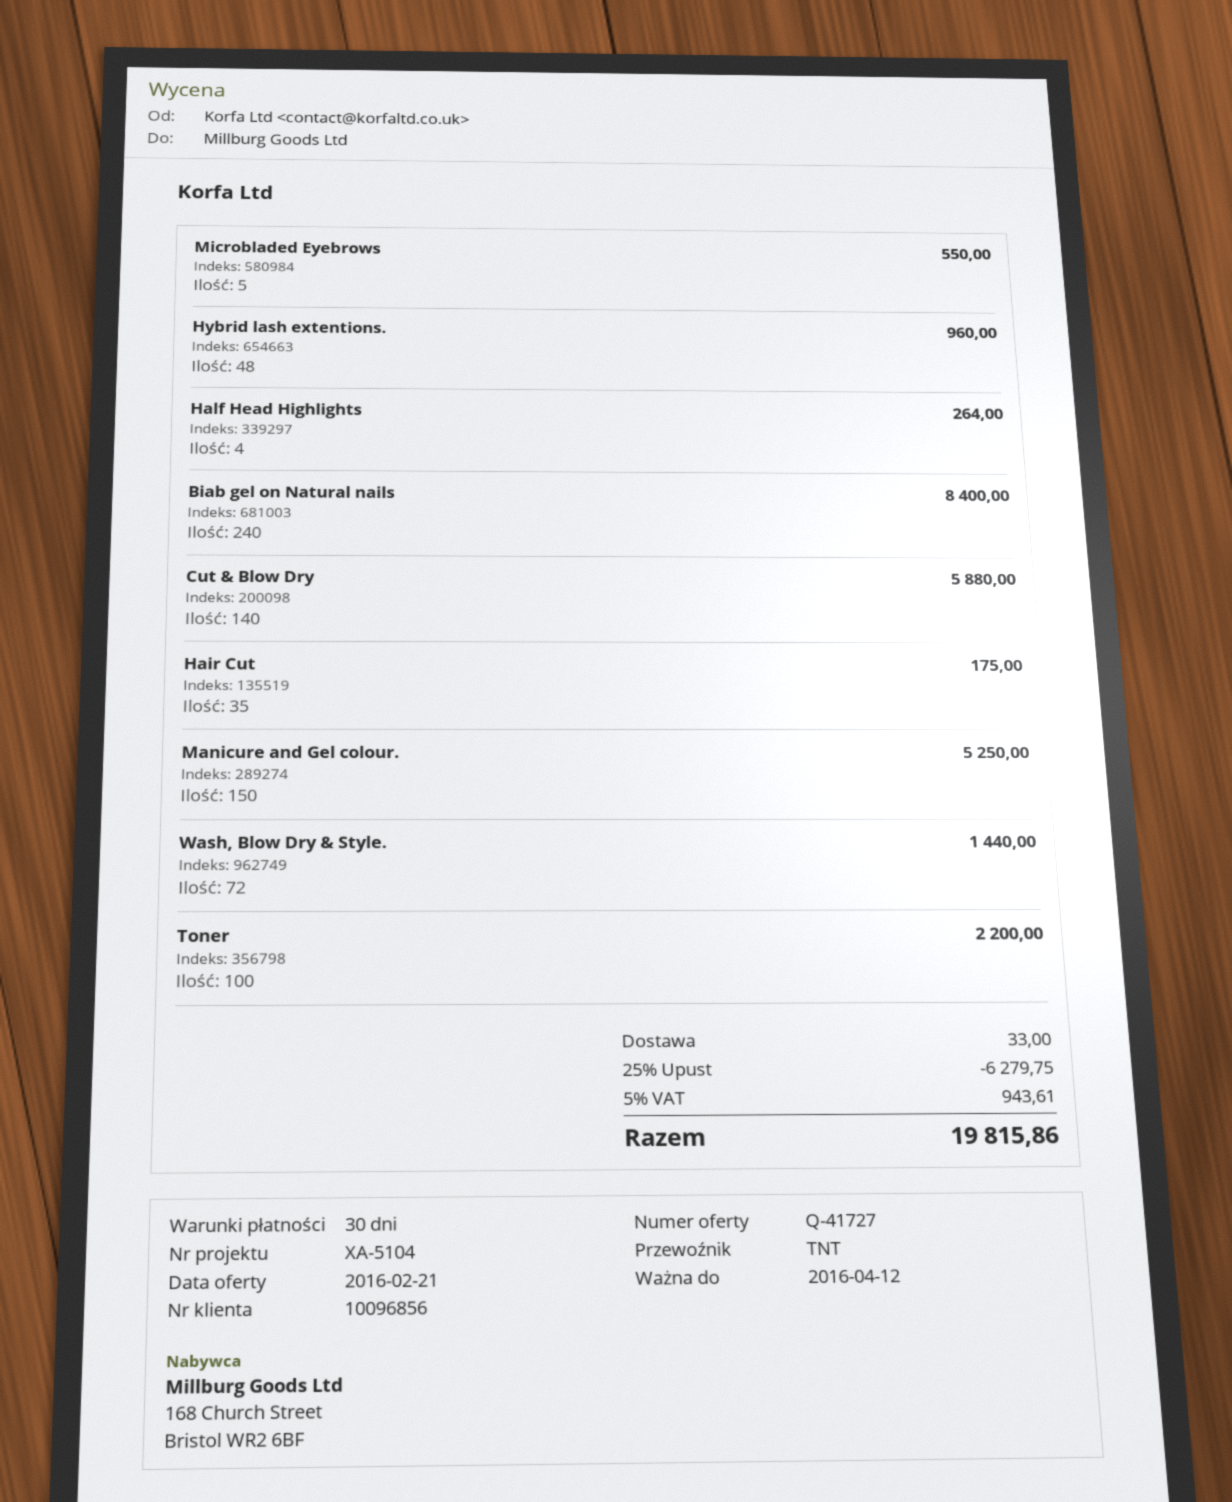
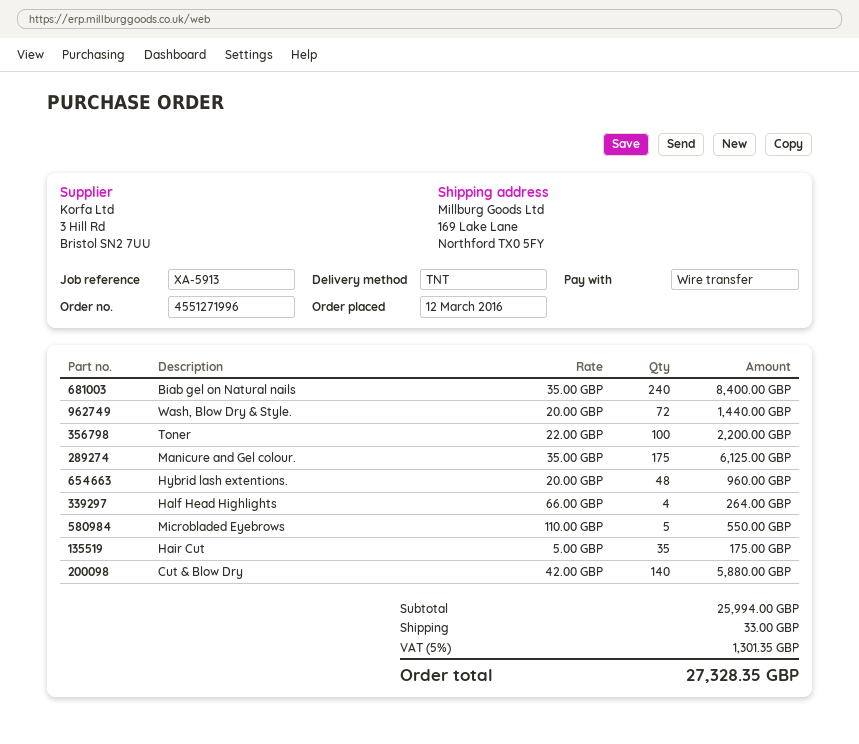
reference: XA-5104 -> XA-5913
Manicure and Gel colour.: 150 for 5250.00 -> 175 for 6125.00
discount: 25% = 6279.75 -> none
tax: 5% = 943.61 -> 5% = 1301.35
total: 19815.86 -> 27328.35

